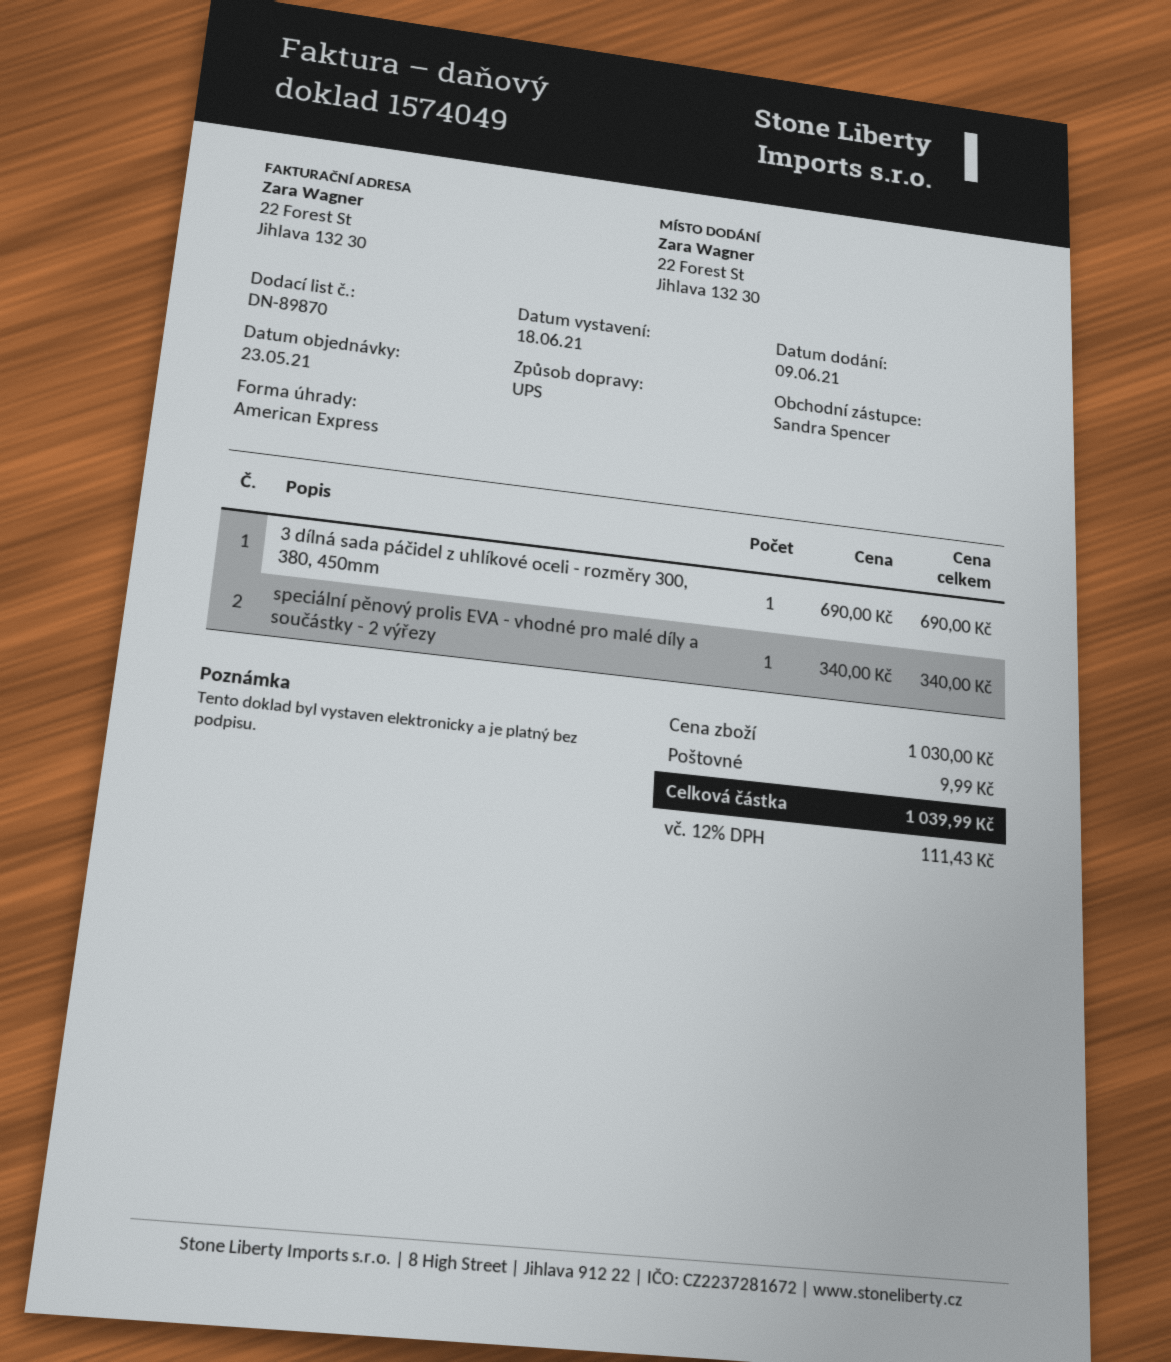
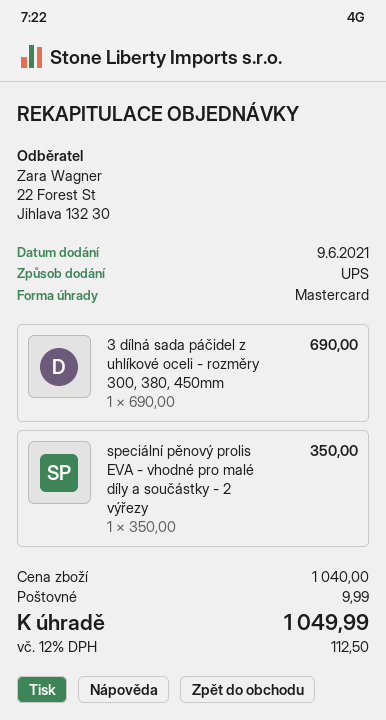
payment method: American Express -> Mastercard
speciální pěnový prolis EVA - vhodné pro malé díly a součástky - 2 výřezy: 1 x 340.00 = 340.00 -> 1 x 350.00 = 350.00
subtotal: 1030.00 -> 1040.00
tax: 12% = 111.43 -> 12% = 112.50
total: 1039.99 -> 1049.99

